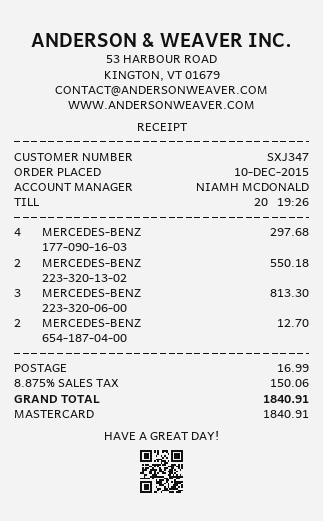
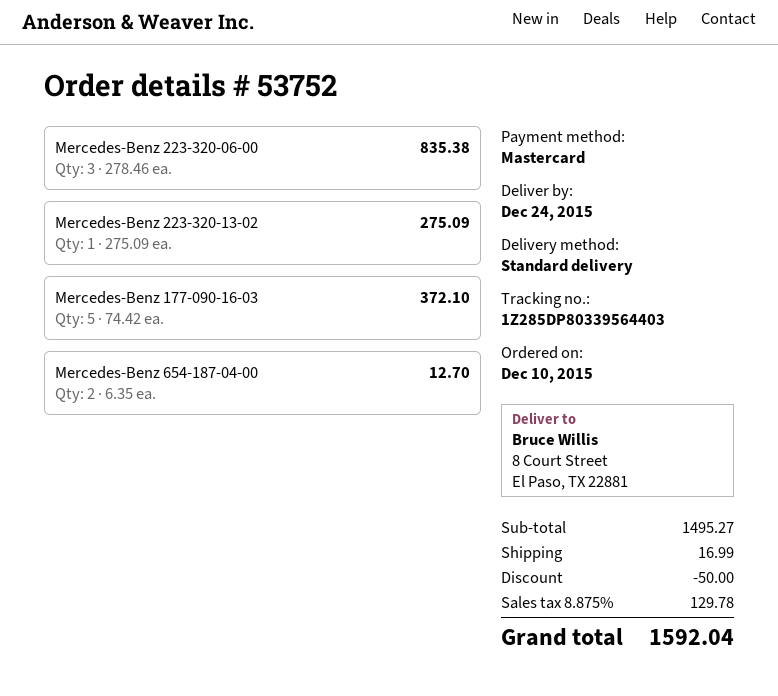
MERCEDES-BENZ 177-090-16-03: 4 for 297.68 -> 5 for 372.10
MERCEDES-BENZ 223-320-13-02: 2 for 550.18 -> 1 for 275.09
MERCEDES-BENZ 223-320-06-00: 3 for 813.30 -> 3 for 835.38
discount: none -> 50.00
tax: 8.875% = 150.06 -> 8.875% = 129.78
total: 1840.91 -> 1592.04

